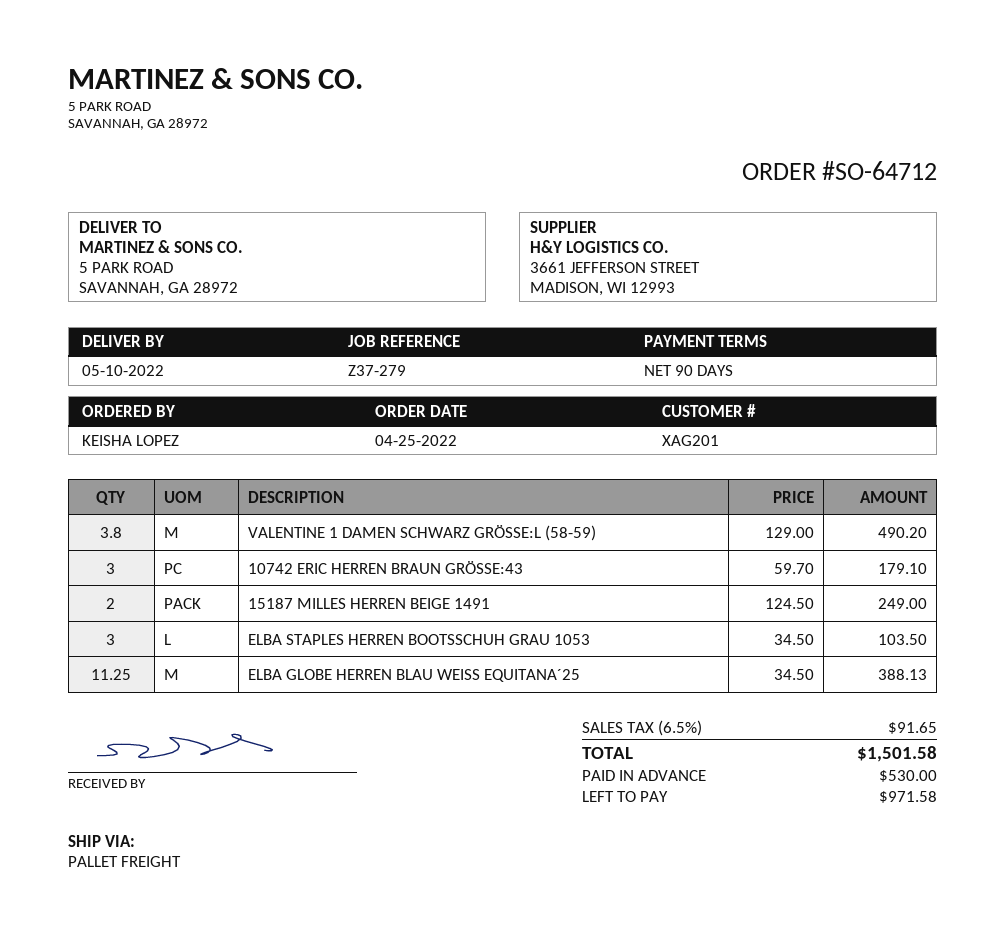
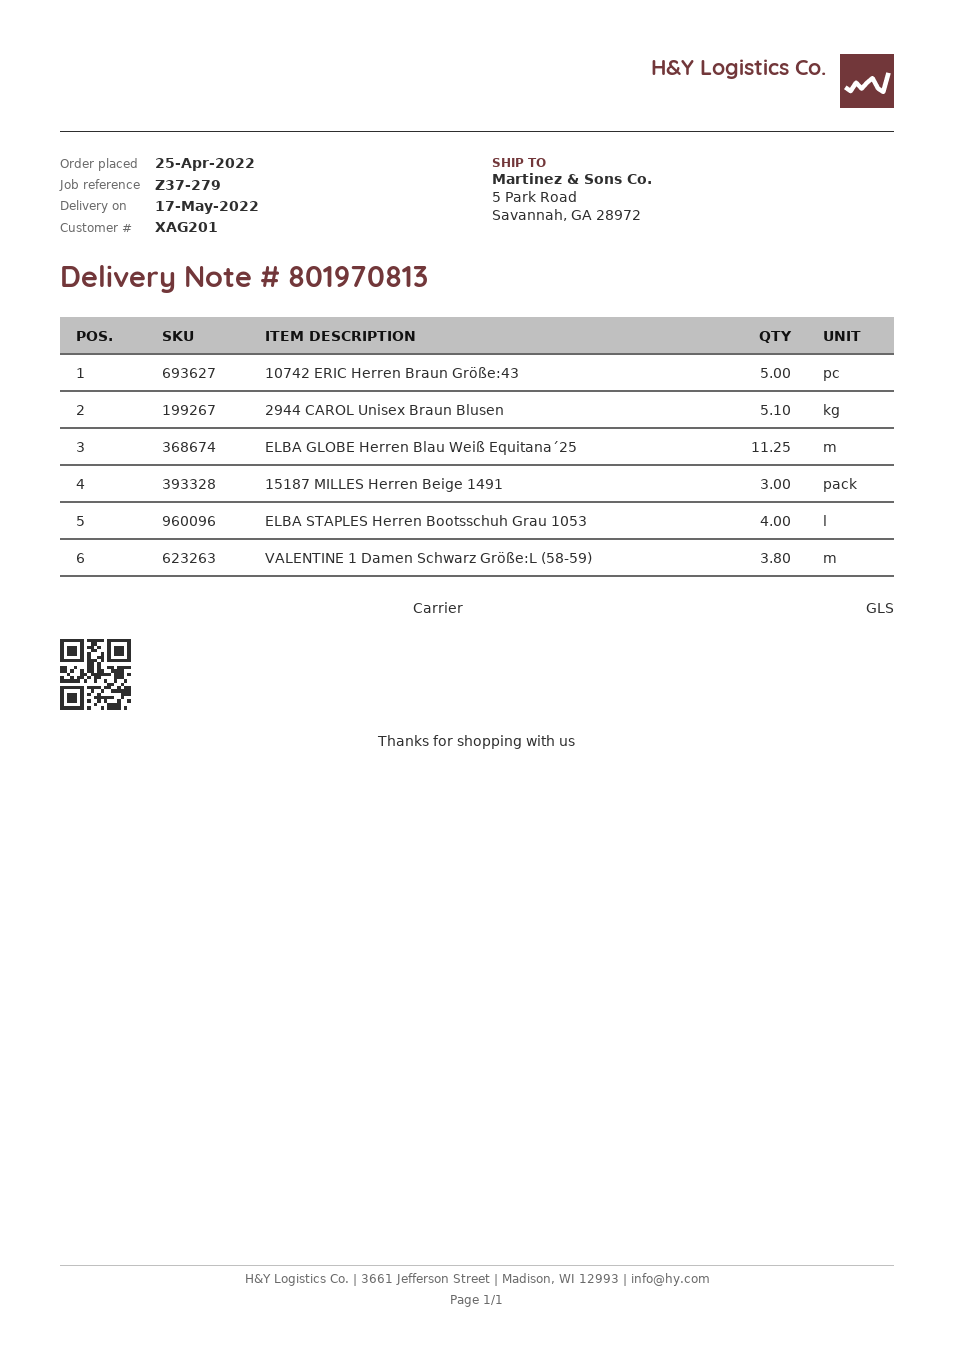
delivery date: 2022-05-10 -> 2022-05-17
shipping method: pallet freight -> GLS
10742 ERIC HERREN BRAUN GRÖSSE:43: 3 -> 5
15187 MILLES HERREN BEIGE 1491: 2 -> 3
ELBA STAPLES HERREN BOOTSSCHUH GRAU 1053: 3 -> 4
2944 CAROL Unisex Braun Blusen: none -> 5.1

